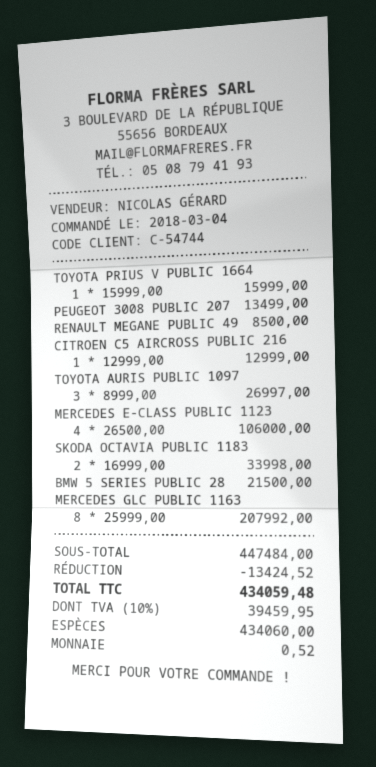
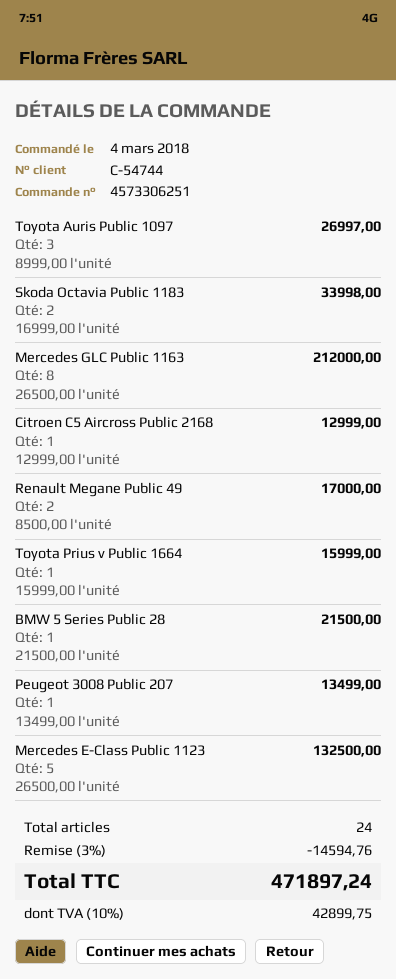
RENAULT MEGANE PUBLIC 49: 1 x 8500.00 = 8500.00 -> 2 x 8500.00 = 17000.00
MERCEDES E-CLASS PUBLIC 1123: 4 x 26500.00 = 106000.00 -> 5 x 26500.00 = 132500.00
MERCEDES GLC PUBLIC 1163: 8 x 25999.00 = 207992.00 -> 8 x 26500.00 = 212000.00
discount: 13424.52 -> 14594.76
tax: 10% = 39459.95 -> 10% = 42899.75
total: 434059.48 -> 471897.24

